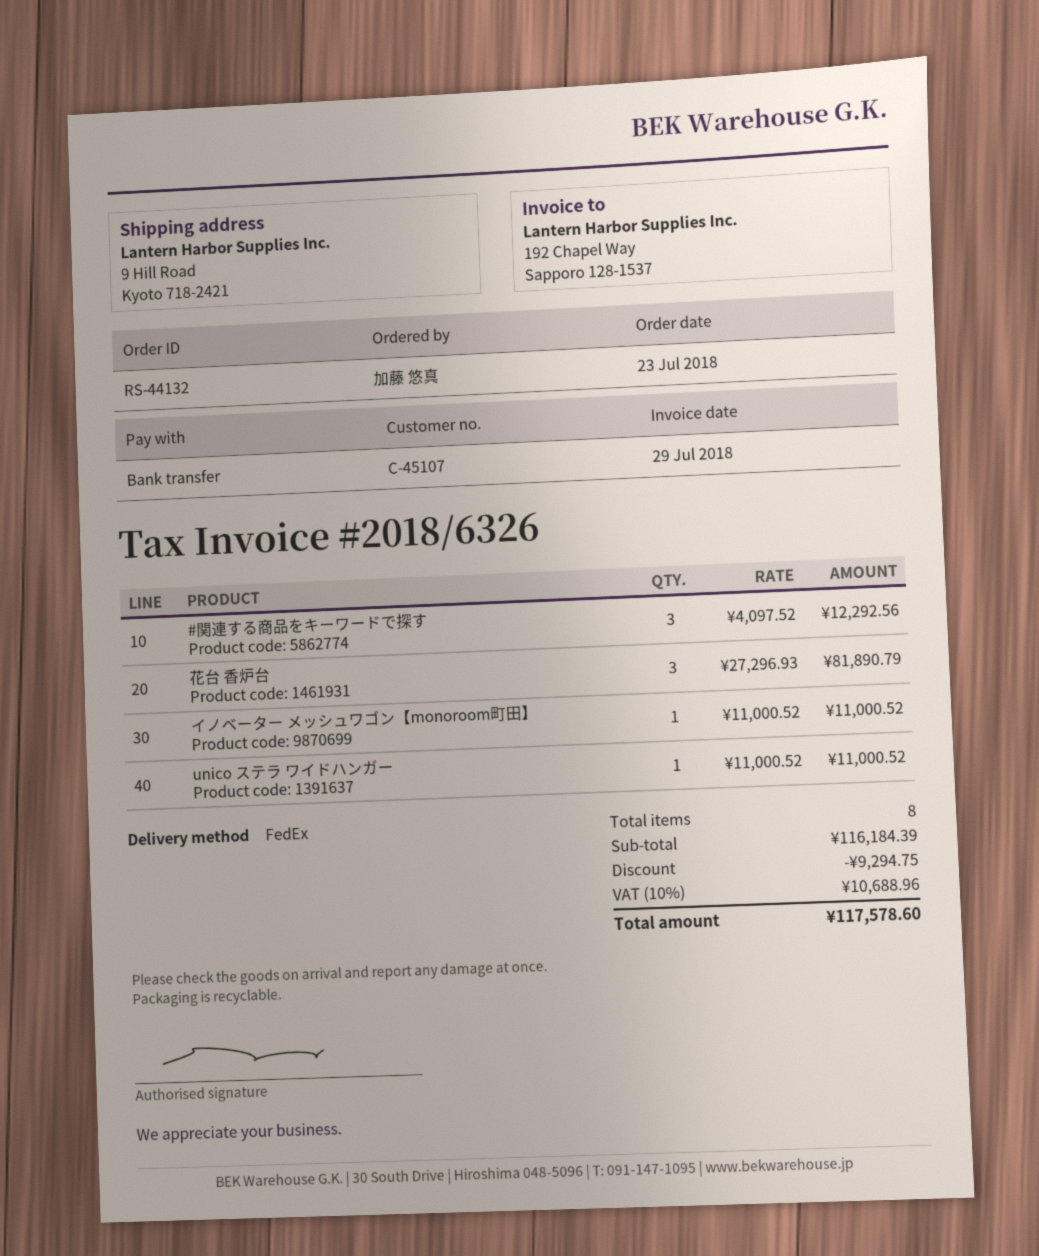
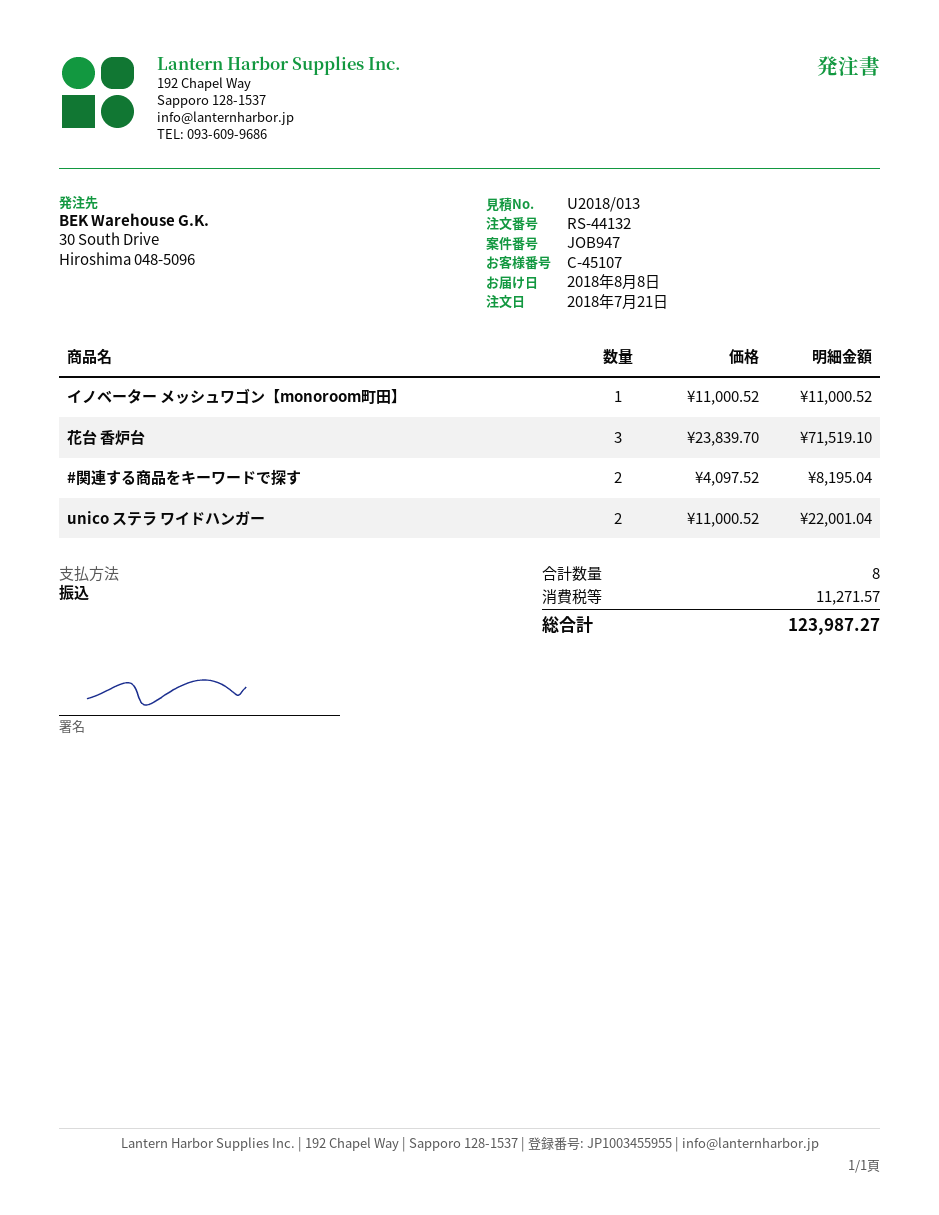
order date: 2018-07-23 -> 2018-07-21
#関連する商品をキーワードで探す: 3 x 4097.52 = 12292.56 -> 2 x 4097.52 = 8195.04
花台 香炉台: 3 x 27296.93 = 81890.79 -> 3 x 23839.70 = 71519.10
unico ステラ ワイドハンガー: 1 x 11000.52 = 11000.52 -> 2 x 11000.52 = 22001.04
discount: 9294.75 -> none
tax: 10688.96 -> 11271.57
total: 117578.60 -> 123987.27

